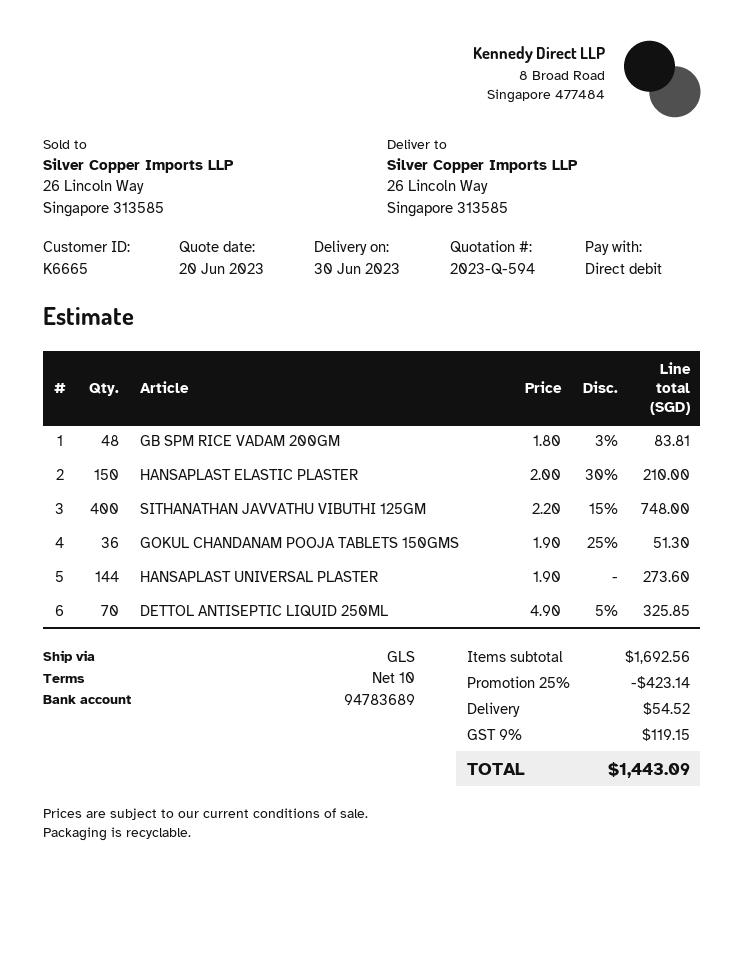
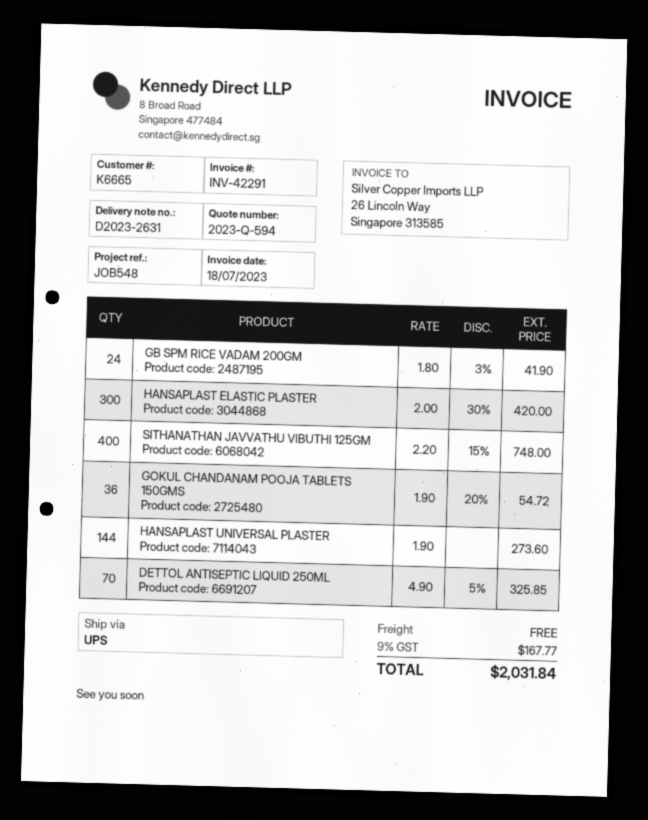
shipping method: GLS -> UPS
GB SPM RICE VADAM 200GM: 48 x 1.80 - 3% = 83.81 -> 24 x 1.80 - 3% = 41.90
HANSAPLAST ELASTIC PLASTER: 150 x 2.00 - 30% = 210.00 -> 300 x 2.00 - 30% = 420.00
GOKUL CHANDANAM POOJA TABLETS 150GMS: 36 x 1.90 - 25% = 51.30 -> 36 x 1.90 - 20% = 54.72
discount: 25% = 423.14 -> none
shipping: 54.52 -> 0.00
tax: 9% = 119.15 -> 9% = 167.77
total: 1443.09 -> 2031.84

